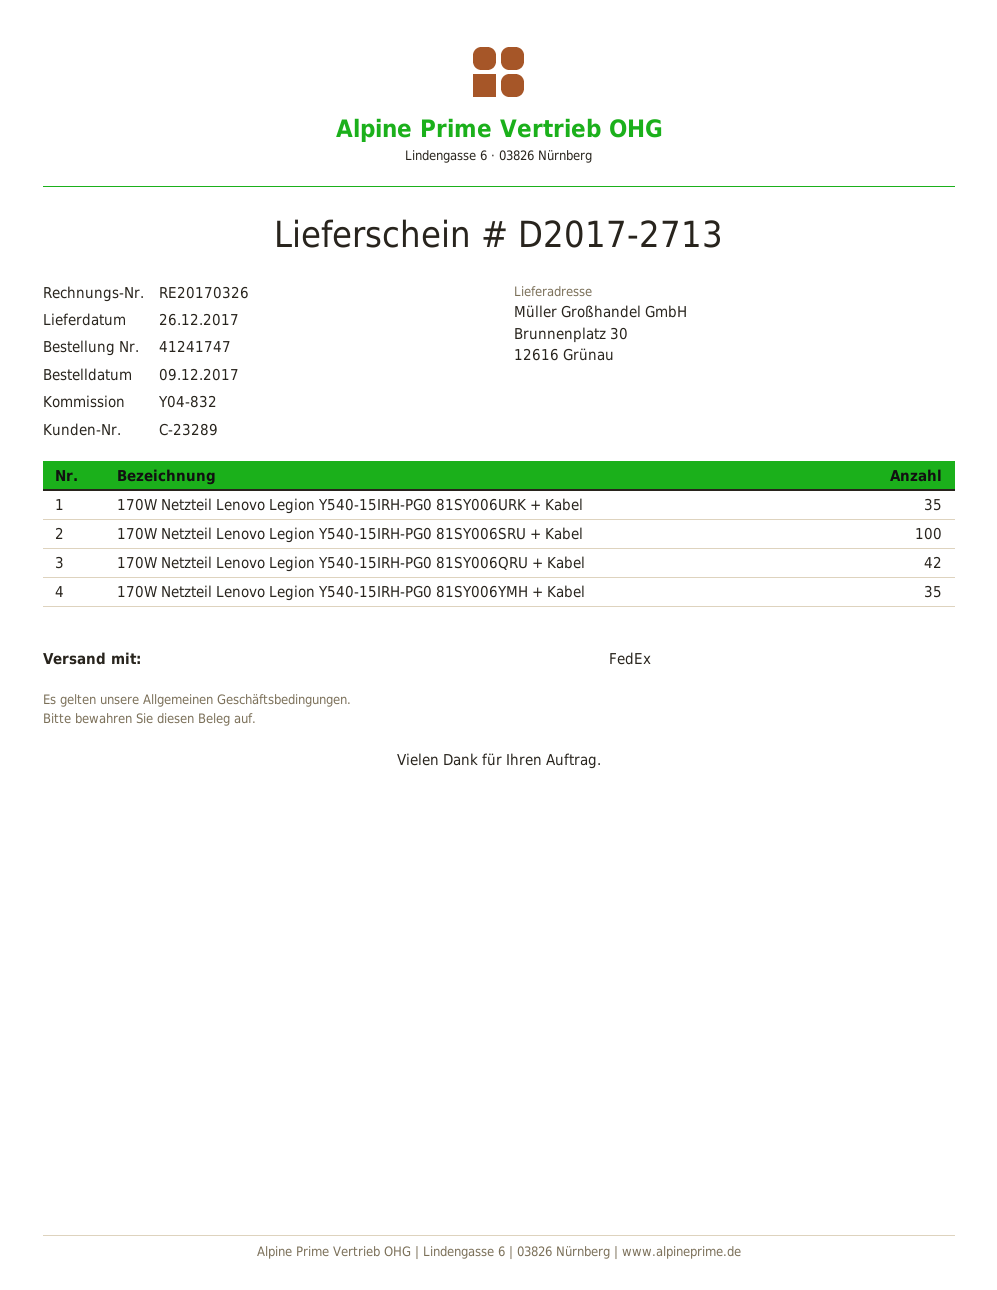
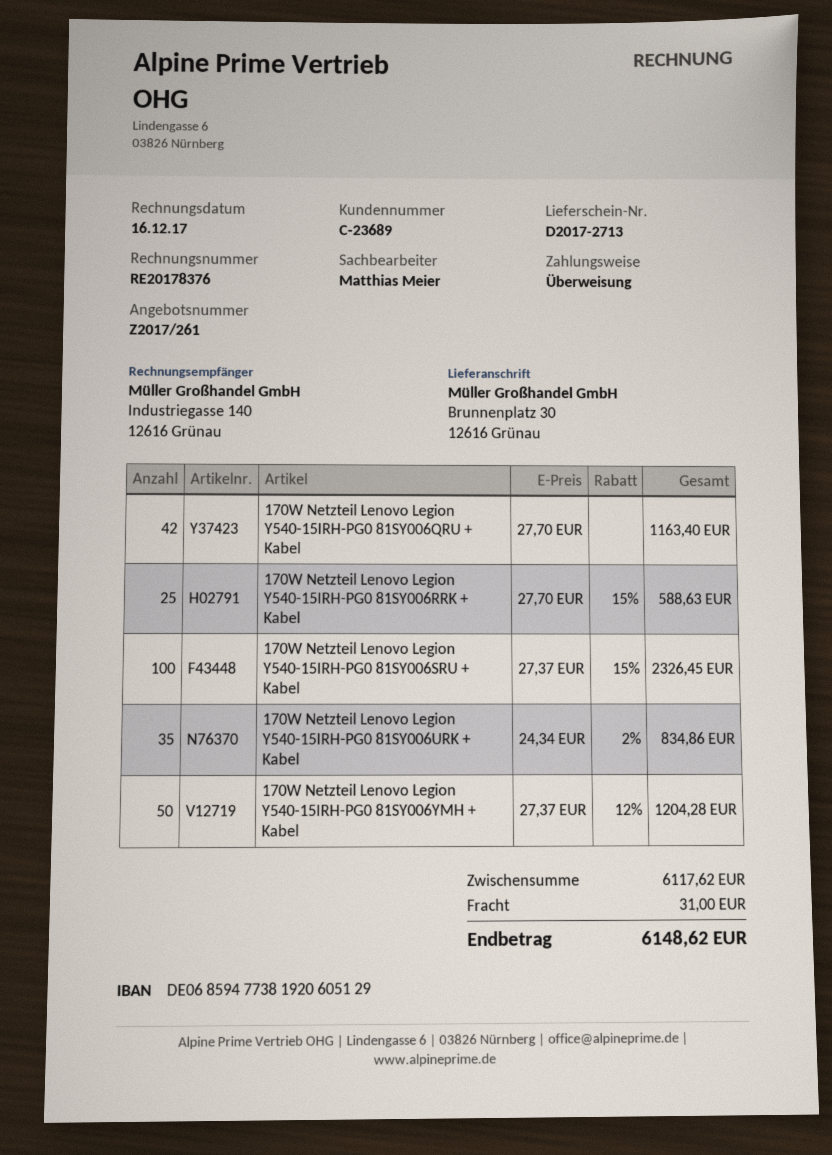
invoice number: RE20170326 -> RE20178376
customer number: C-23289 -> C-23689
170W Netzteil Lenovo Legion Y540-15IRH-PG0 81SY006YMH + Kabel: 35 -> 50
170W Netzteil Lenovo Legion Y540-15IRH-PG0 81SY006RRK + Kabel: none -> 25

